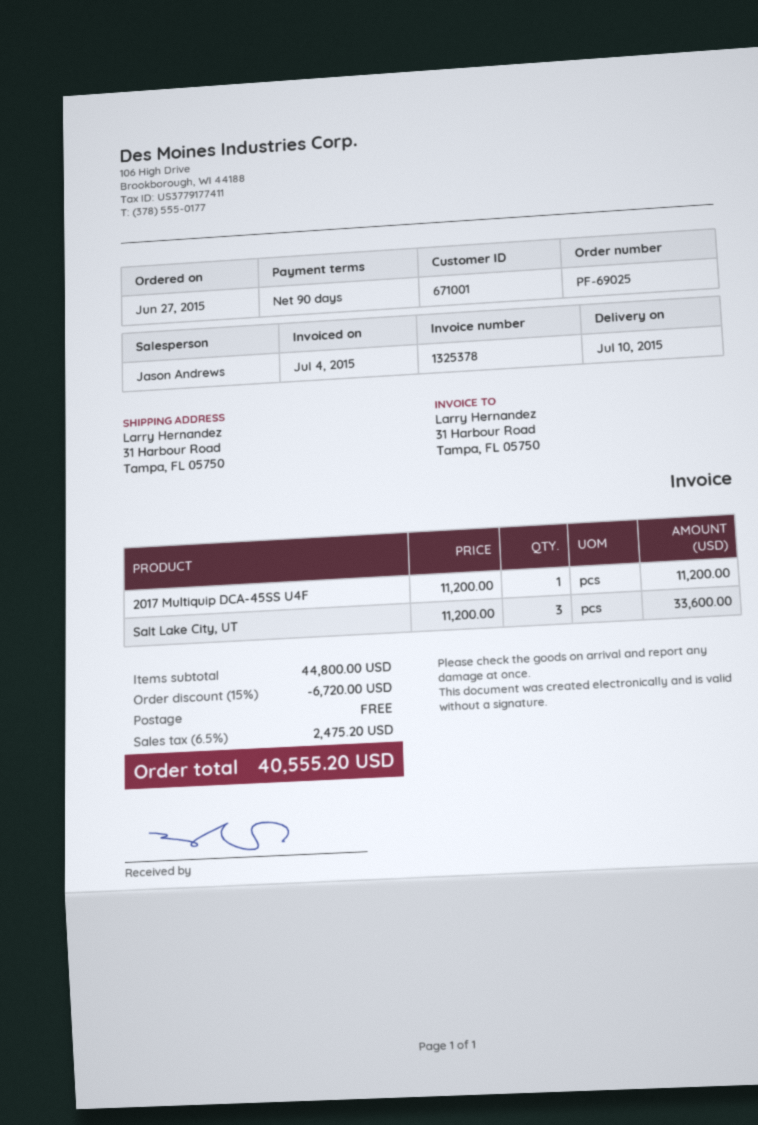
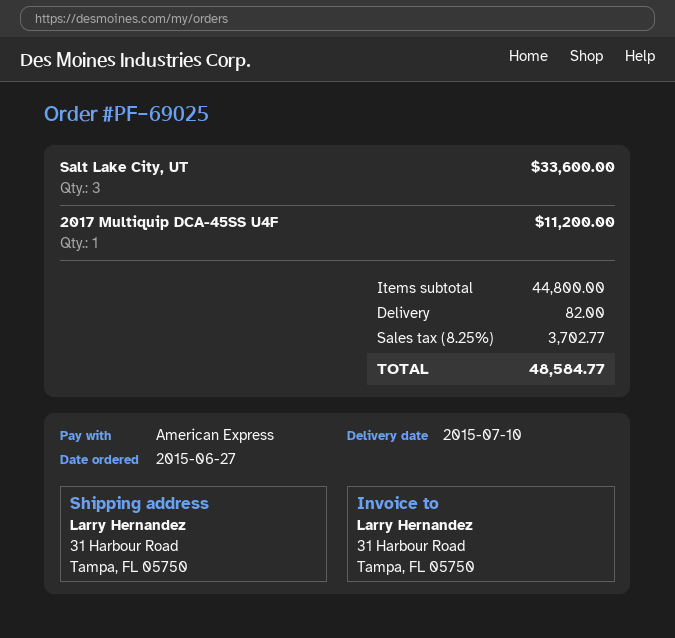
discount: 15% = 6720.00 -> none
shipping: 0.00 -> 82.00
tax: 6.5% = 2475.20 -> 8.25% = 3702.77
total: 40555.20 -> 48584.77

